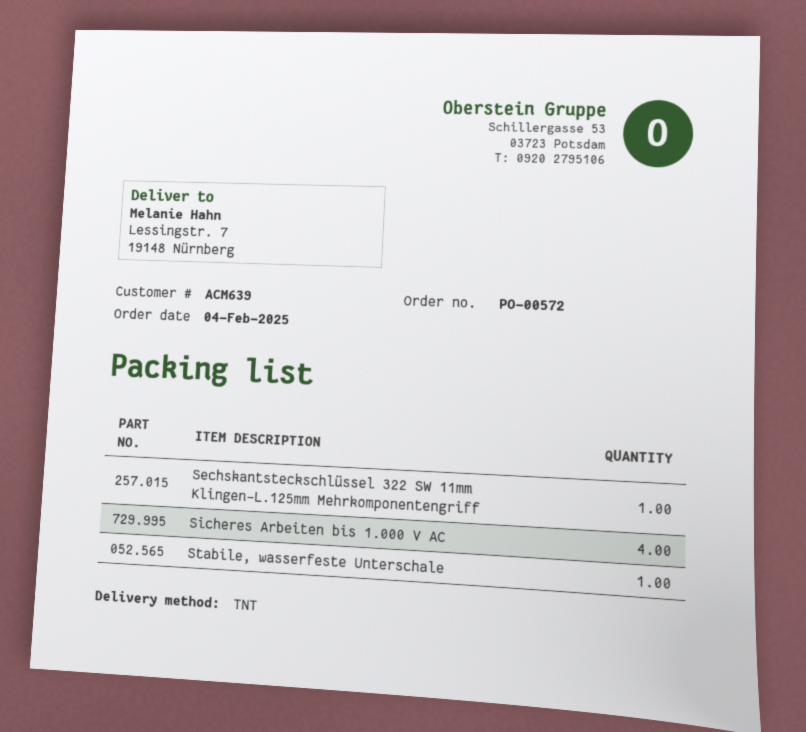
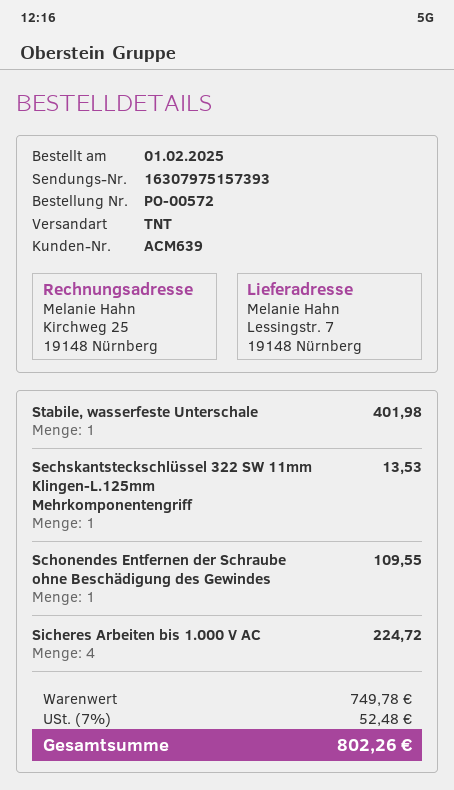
order date: 2025-02-04 -> 2025-02-01
Schonendes Entfernen der Schraube ohne Beschädigung des Gewindes: none -> 1

